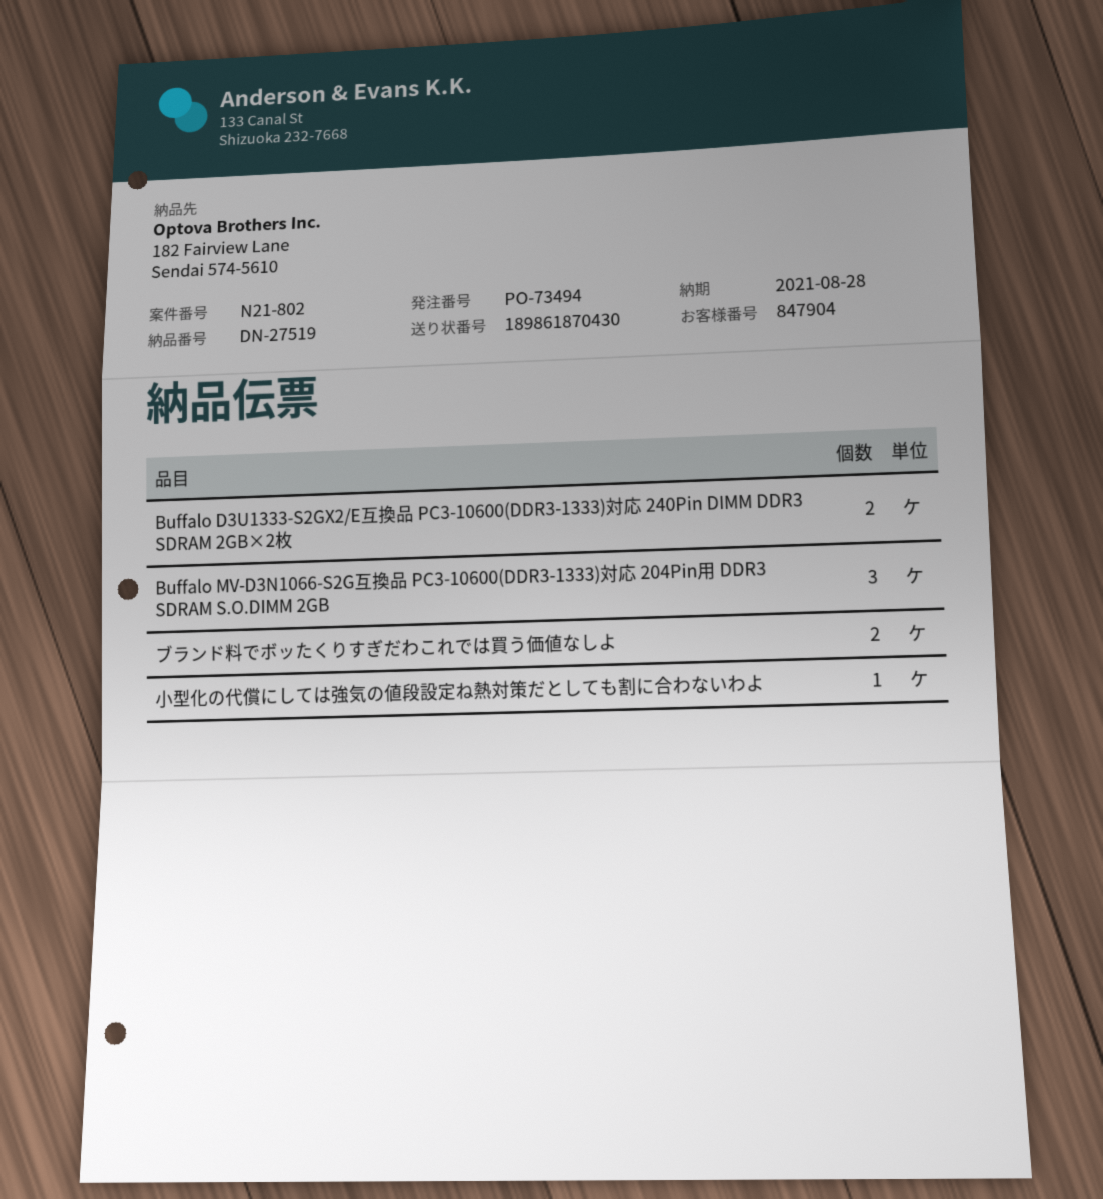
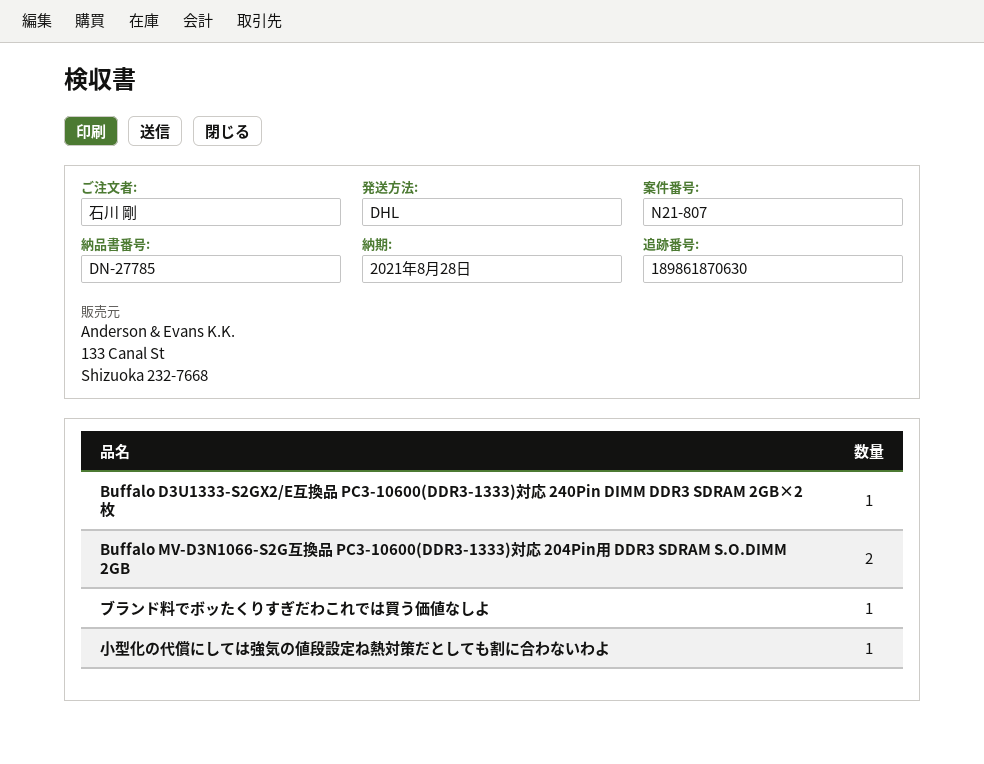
delivery note number: DN-27519 -> DN-27785
reference: N21-802 -> N21-807
tracking number: 189861870430 -> 189861870630
Buffalo D3U1333-S2GX2/E互換品 PC3-10600(DDR3-1333)対応 240Pin DIMM DDR3 SDRAM 2GB×2枚: 2 -> 1
Buffalo MV-D3N1066-S2G互換品 PC3-10600(DDR3-1333)対応 204Pin用 DDR3 SDRAM S.O.DIMM 2GB: 3 -> 2
ブランド料でボッたくりすぎだわこれでは買う価値なしよ: 2 -> 1

